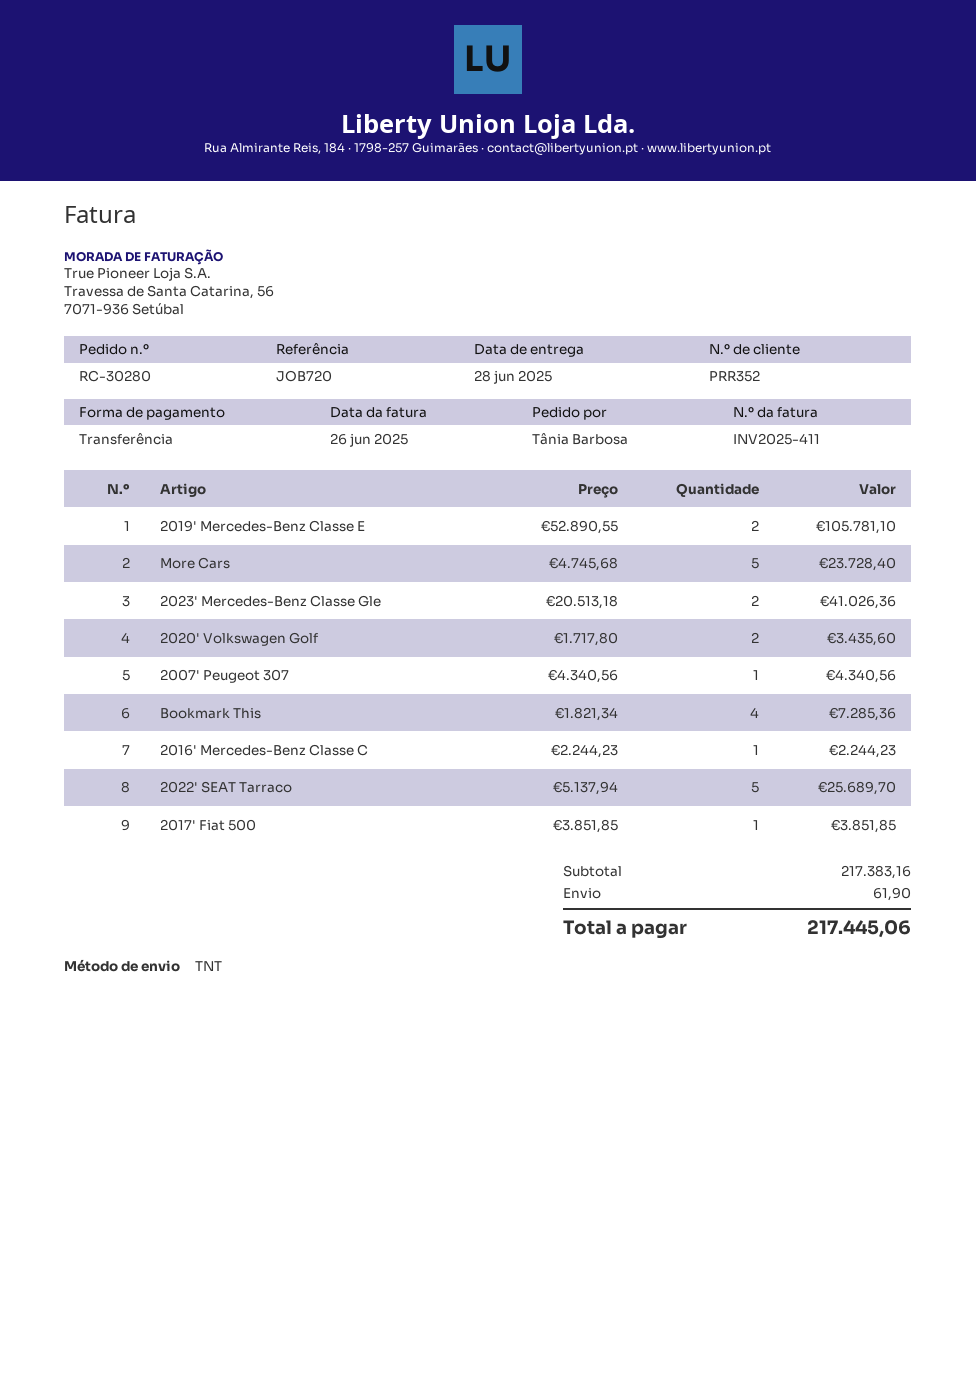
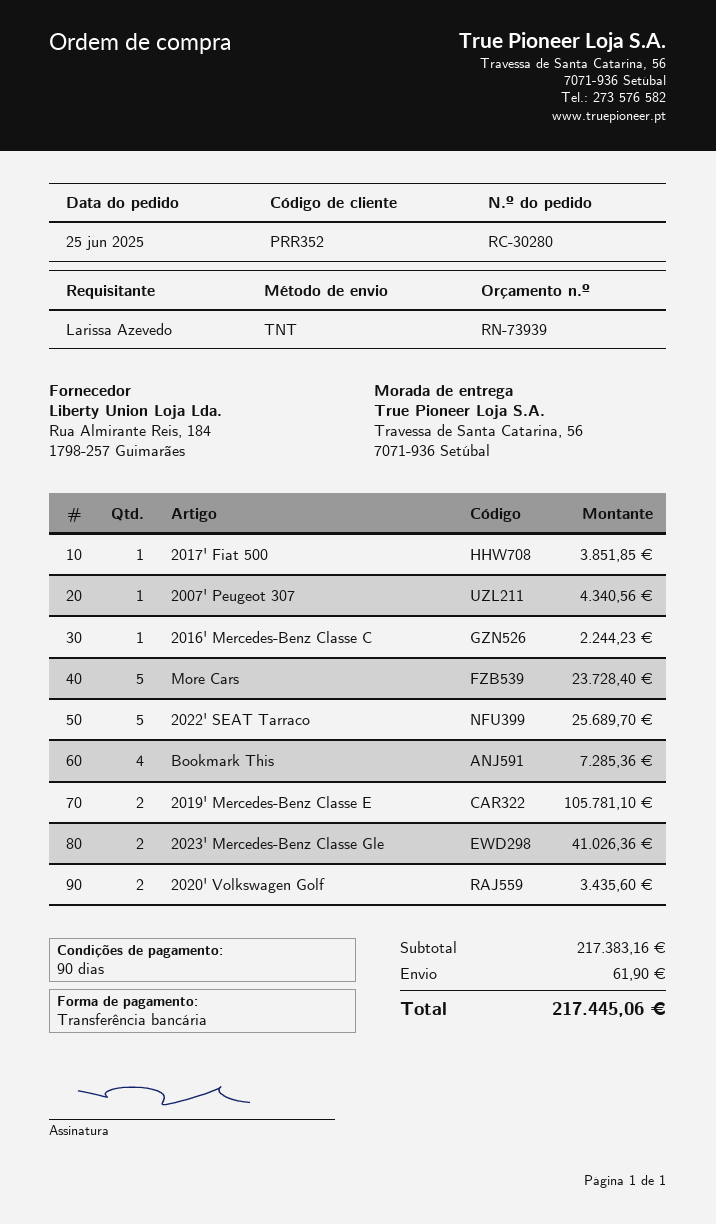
ordered by: Tânia Barbosa -> Larissa Azevedo

